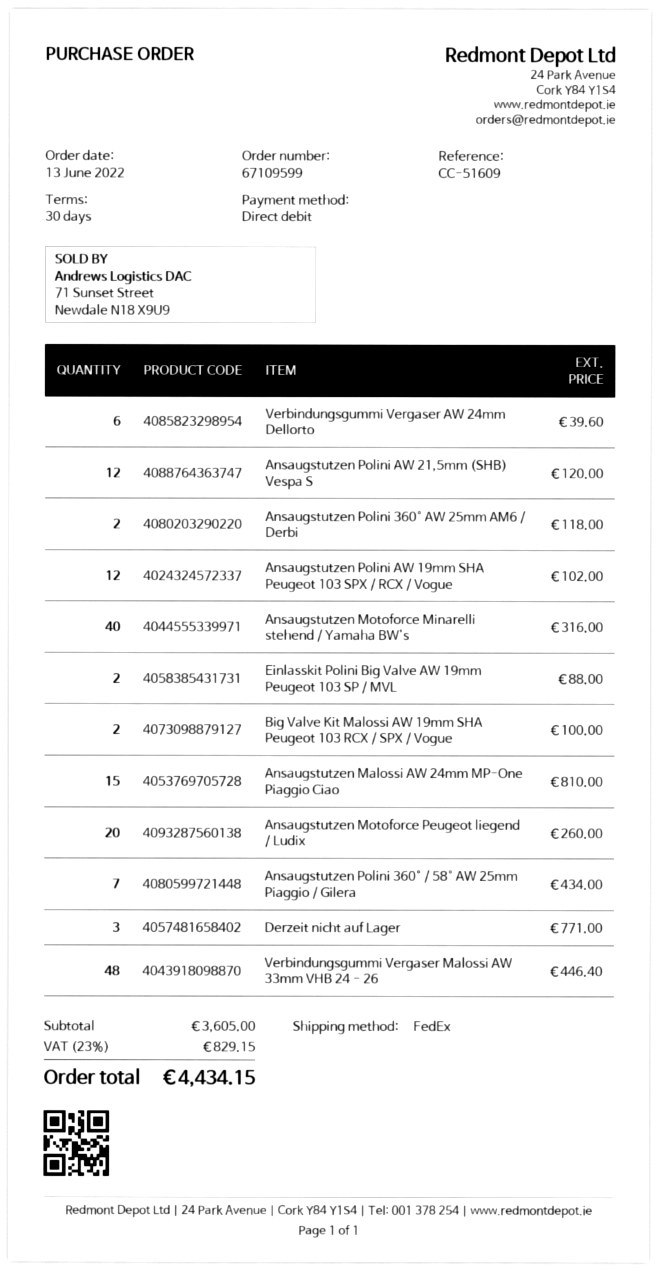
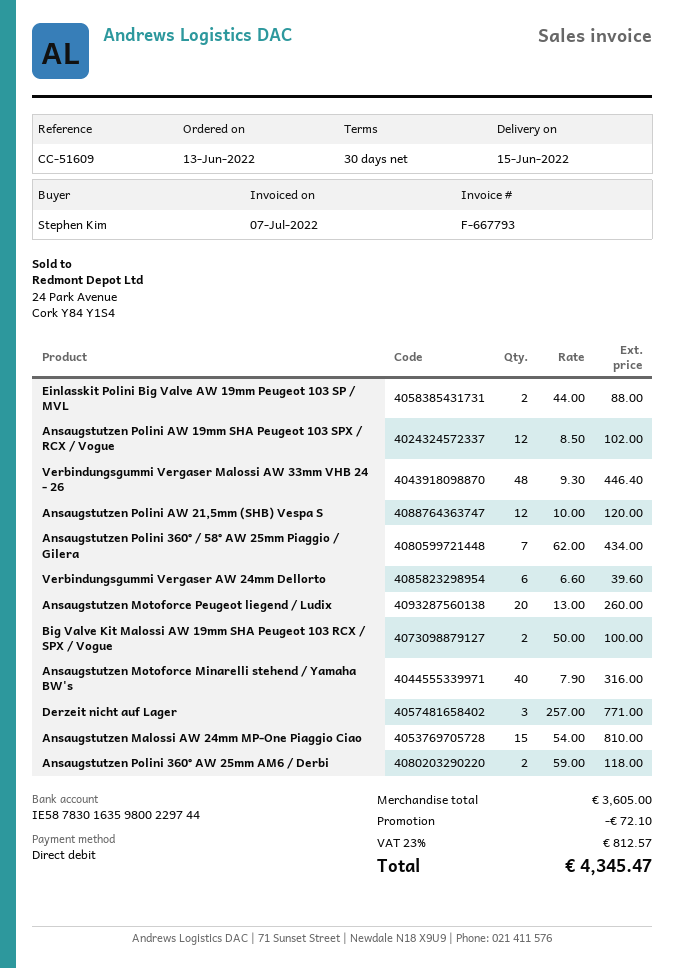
discount: none -> 72.10
tax: 23% = 829.15 -> 23% = 812.57
total: 4434.15 -> 4345.47

